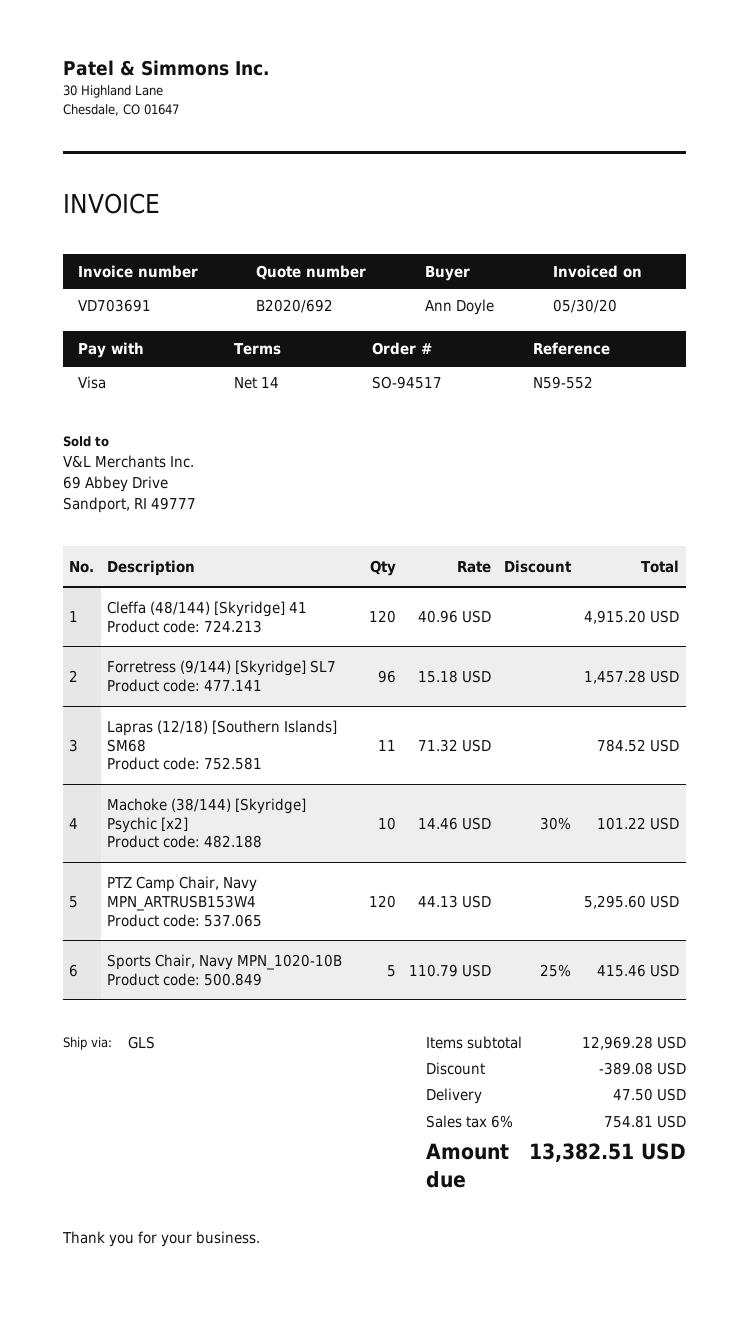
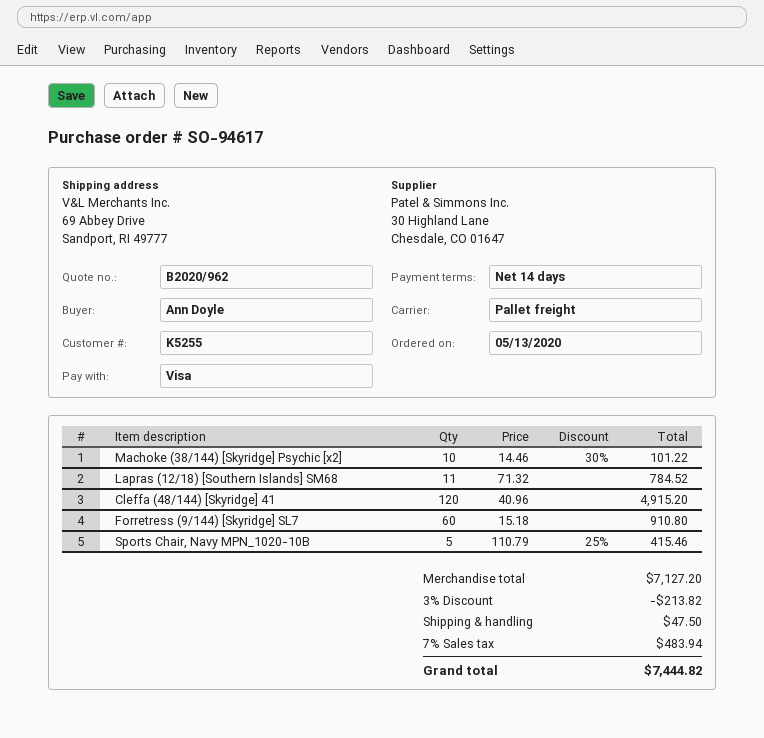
quote number: B2020/692 -> B2020/962
order number: SO-94517 -> SO-94617
shipping method: GLS -> pallet freight
Forretress (9/144) [Skyridge] SL7: 96 x 15.18 = 1457.28 -> 60 x 15.18 = 910.80
PTZ Camp Chair, Navy MPN_ARTRUSB153W4: 120 x 44.13 = 5295.60 -> none
subtotal: 12969.28 -> 7127.20
discount: 389.08 -> 213.82
tax: 6% = 754.81 -> 7% = 483.94
total: 13382.51 -> 7444.82

